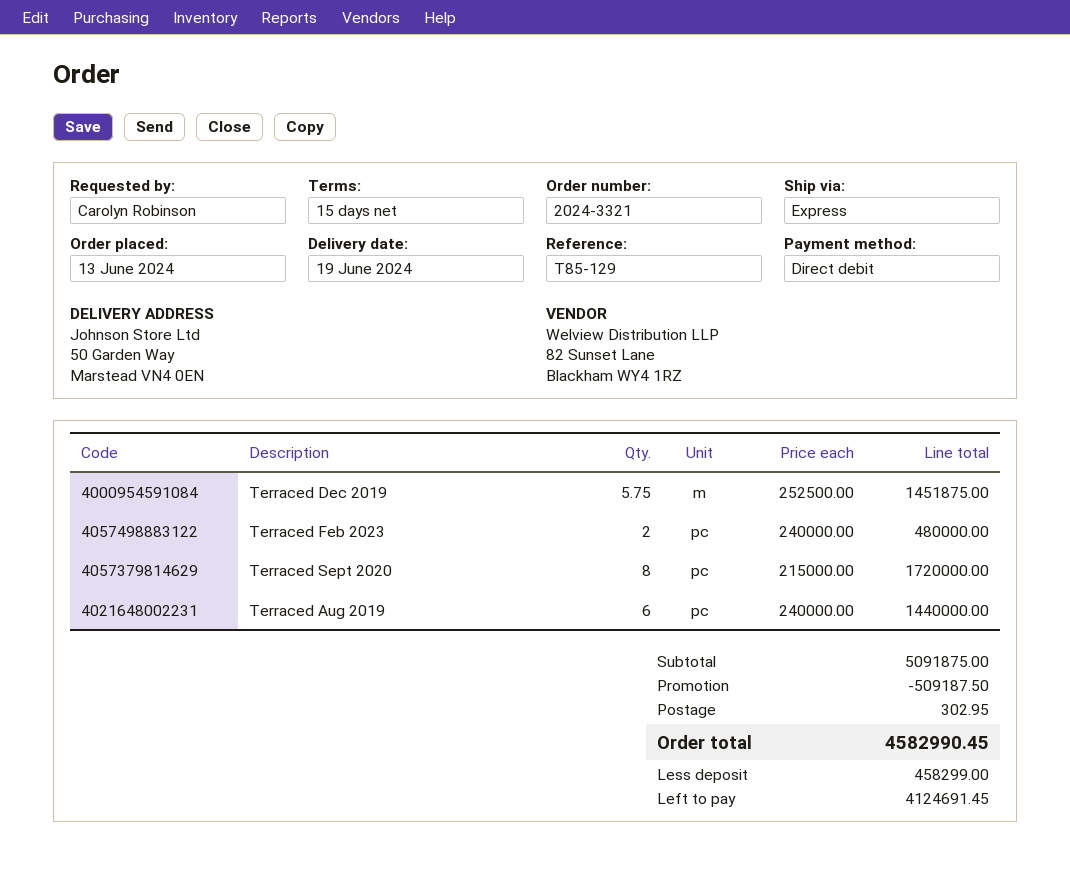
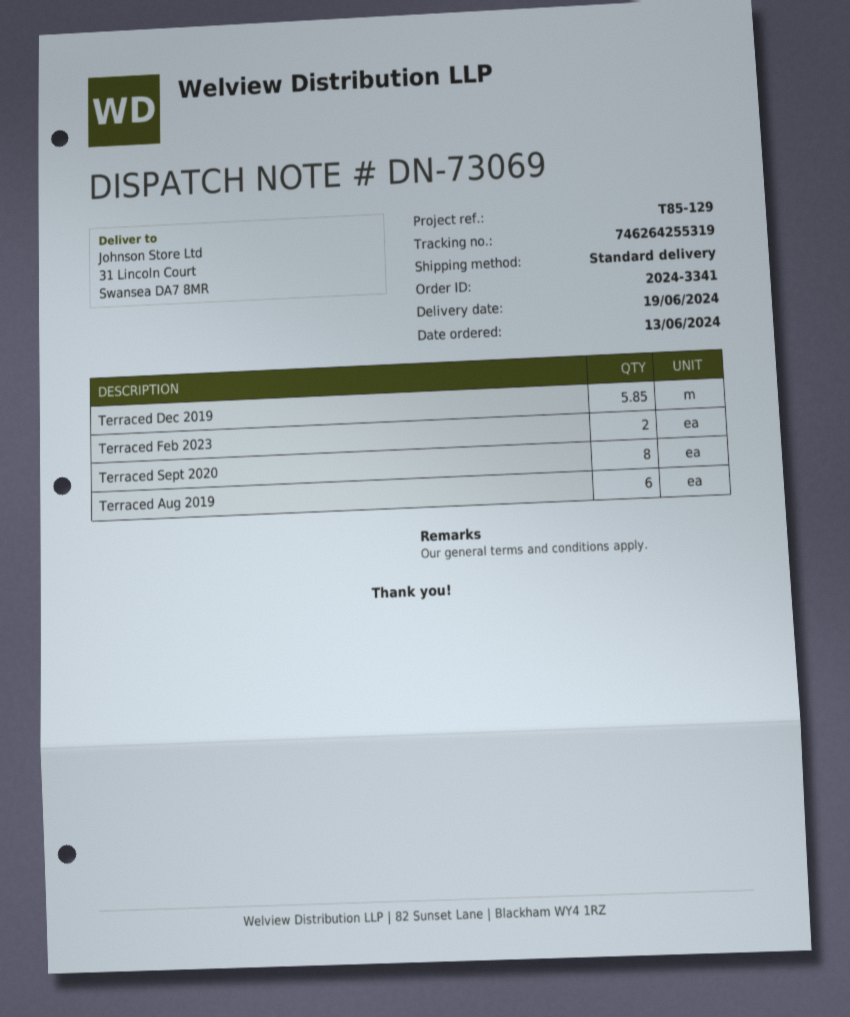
order number: 2024-3321 -> 2024-3341
shipping method: express -> standard
ship to: 50 Garden Way, Marstead VN4 0EN -> 31 Lincoln Court, Swansea DA7 8MR
Terraced Dec 2019: 5.75 -> 5.85

